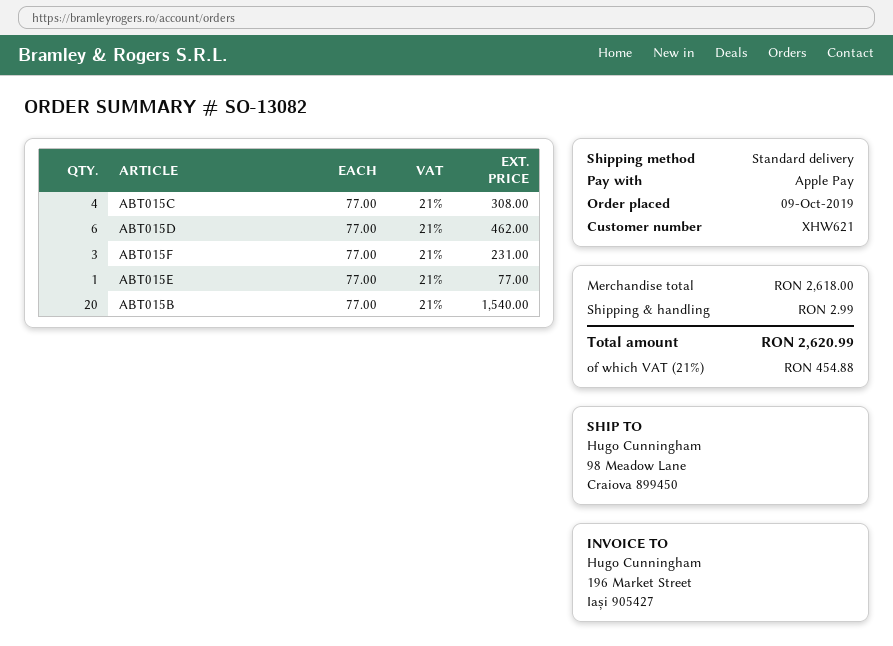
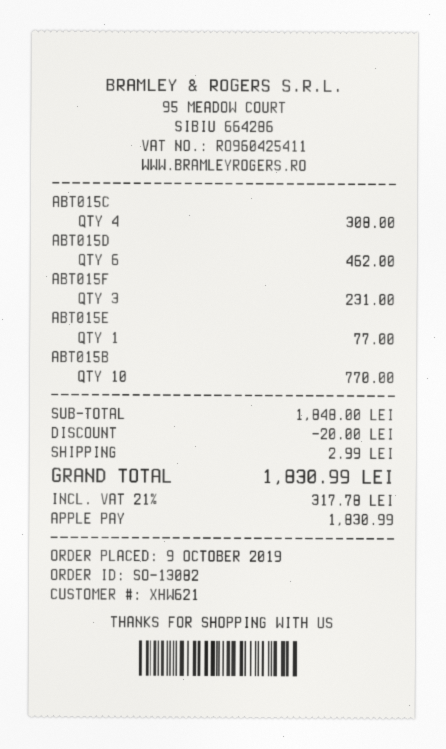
ABT015B: 20 for 1540.00 -> 10 for 770.00
subtotal: 2618.00 -> 1848.00
discount: none -> 20.00
tax: 21% = 454.88 -> 21% = 317.78
total: 2620.99 -> 1830.99

